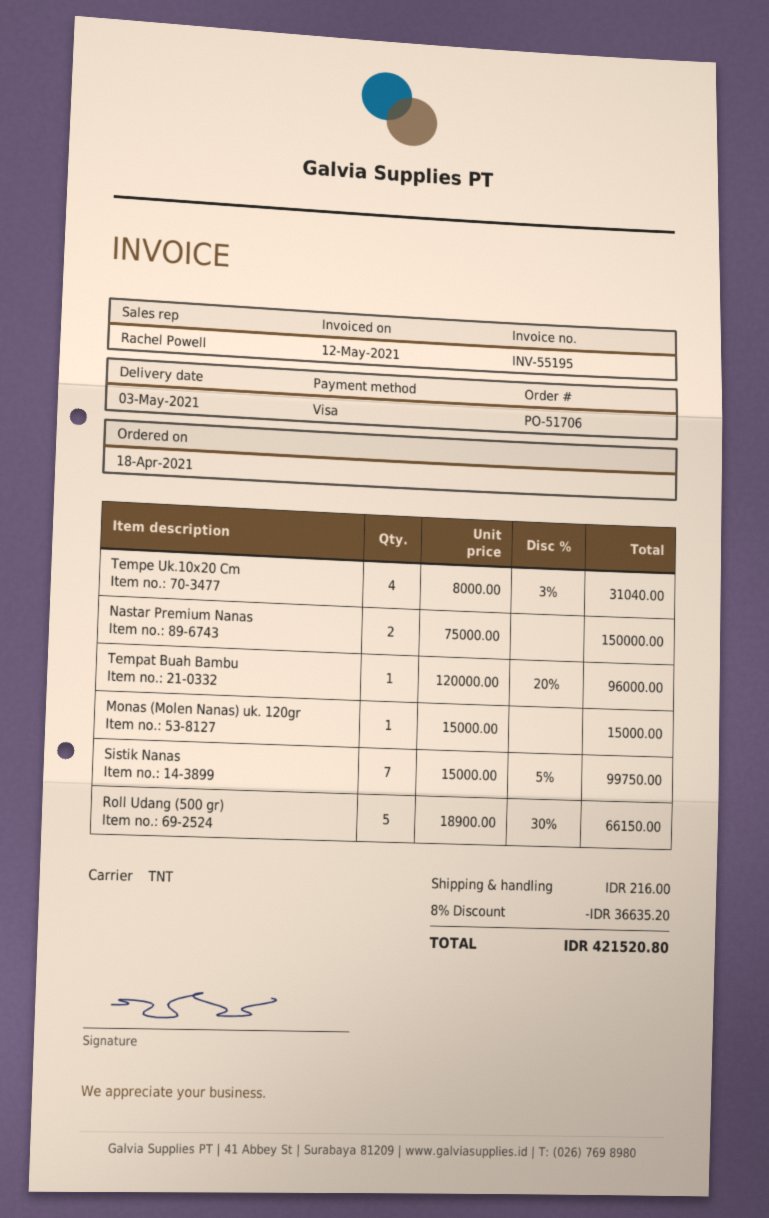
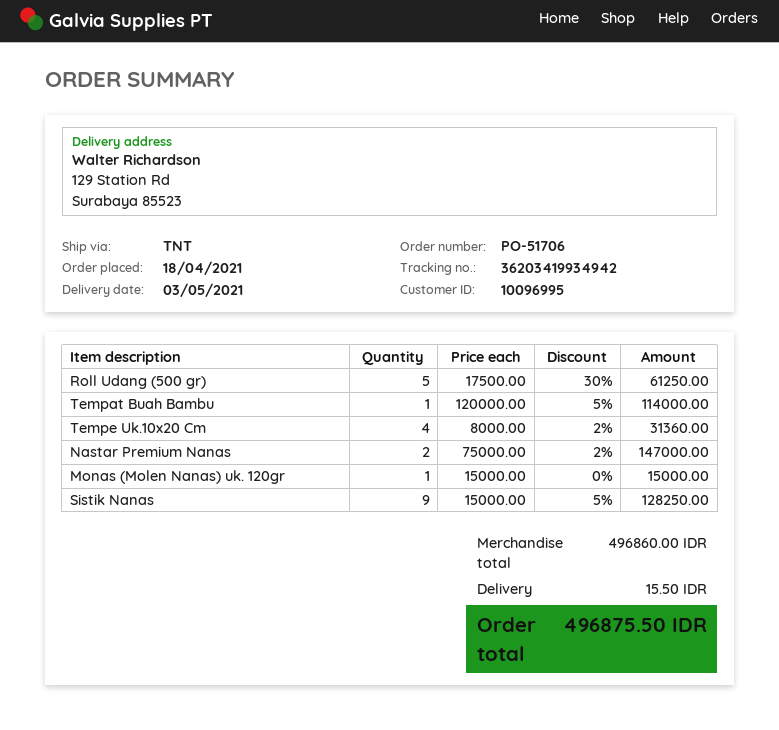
Tempe Uk.10x20 Cm: 4 x 8000.00 - 3% = 31040.00 -> 4 x 8000.00 - 2% = 31360.00
Nastar Premium Nanas: 2 x 75000.00 = 150000.00 -> 2 x 75000.00 - 2% = 147000.00
Tempat Buah Bambu: 1 x 120000.00 - 20% = 96000.00 -> 1 x 120000.00 - 5% = 114000.00
Sistik Nanas: 7 x 15000.00 - 5% = 99750.00 -> 9 x 15000.00 - 5% = 128250.00
Roll Udang (500 gr): 5 x 18900.00 - 30% = 66150.00 -> 5 x 17500.00 - 30% = 61250.00
discount: 8% = 36635.20 -> none
shipping: 216.00 -> 15.50
total: 421520.80 -> 496875.50

